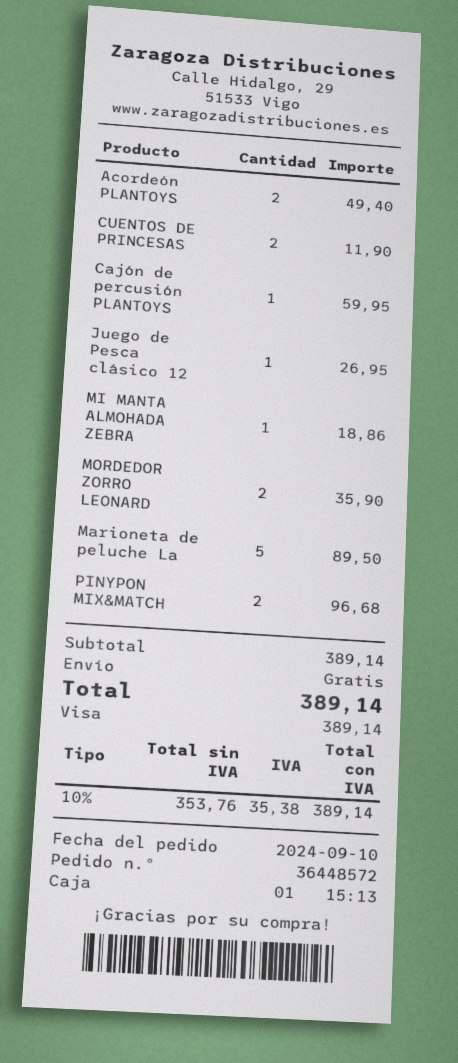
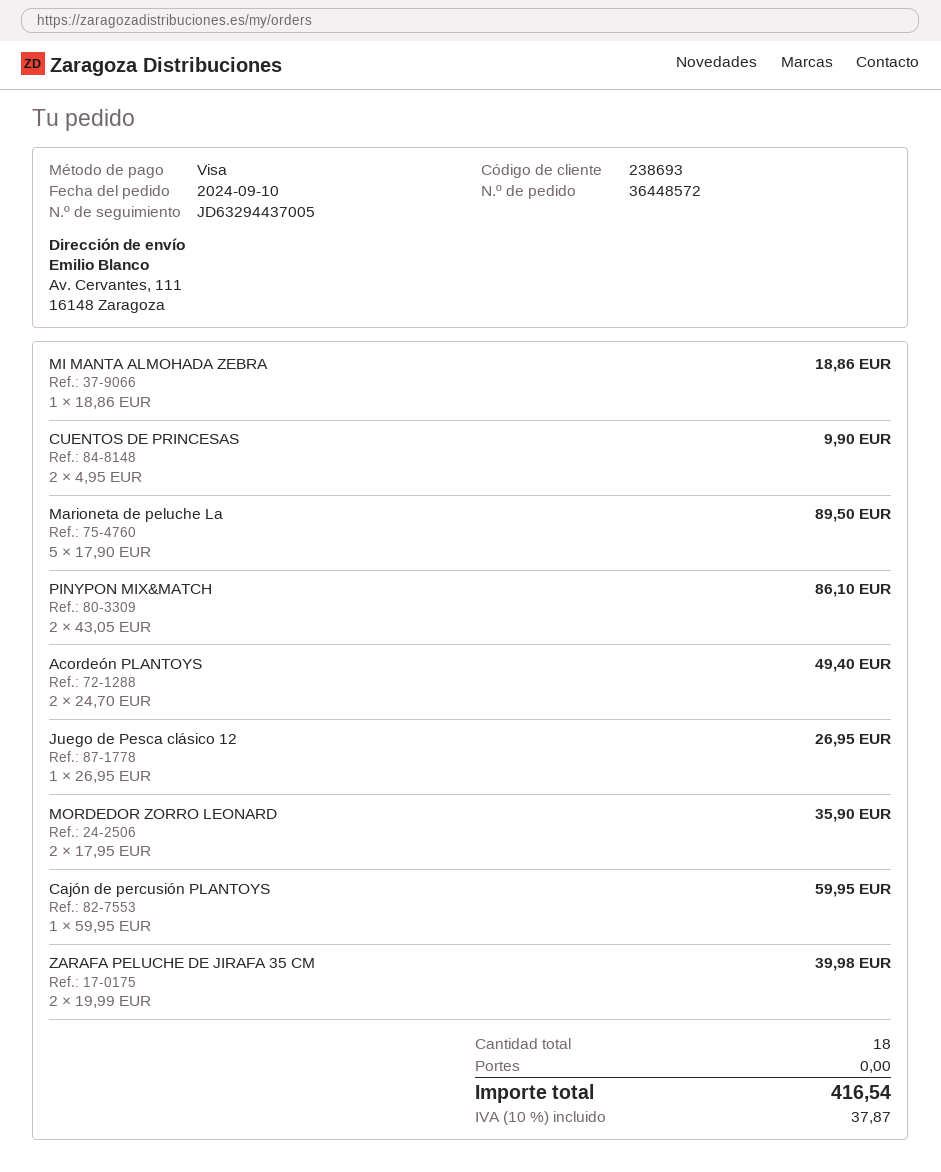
CUENTOS DE PRINCESAS: 2 for 11.90 -> 2 for 9.90
PINYPON MIX&MATCH: 2 for 96.68 -> 2 for 86.10
ZARAFA PELUCHE DE JIRAFA 35 CM: none -> 2 for 39.98
tax: 10% = 35.38 -> 10% = 37.87
total: 389.14 -> 416.54

